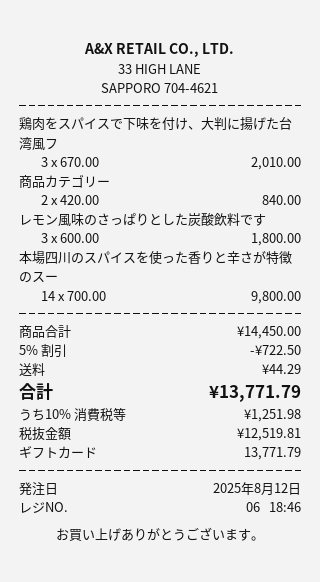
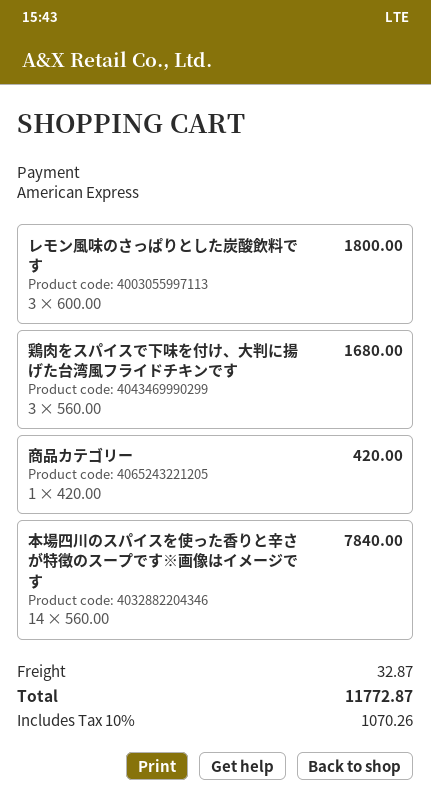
payment method: gift card -> American Express
鶏肉をスパイスで下味を付け、大判に揚げた台湾風フ: 3 x 670.00 = 2010.00 -> 3 x 560.00 = 1680.00
商品カテゴリー: 2 x 420.00 = 840.00 -> 1 x 420.00 = 420.00
本場四川のスパイスを使った香りと辛さが特徴のスー: 14 x 700.00 = 9800.00 -> 14 x 560.00 = 7840.00
discount: 5% = 722.50 -> none
shipping: 44.29 -> 32.87
tax: 10% = 1251.98 -> 10% = 1070.26
total: 13771.79 -> 11772.87

